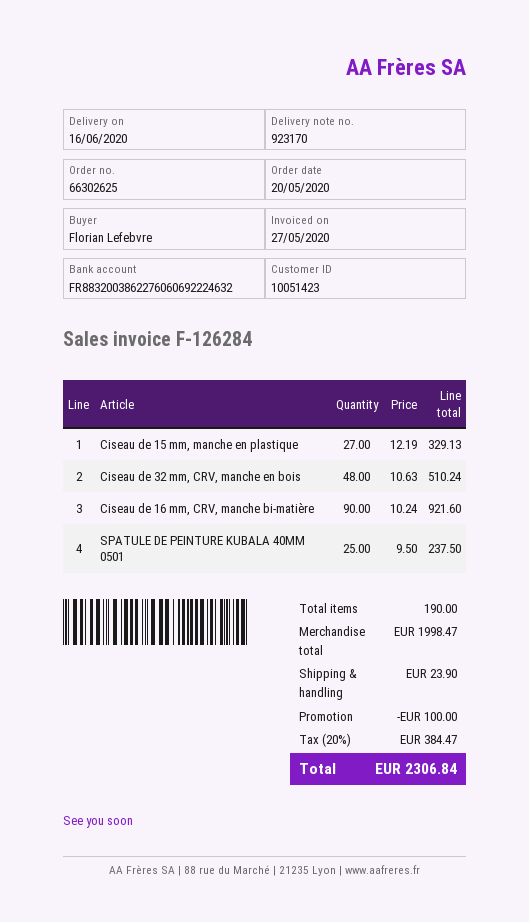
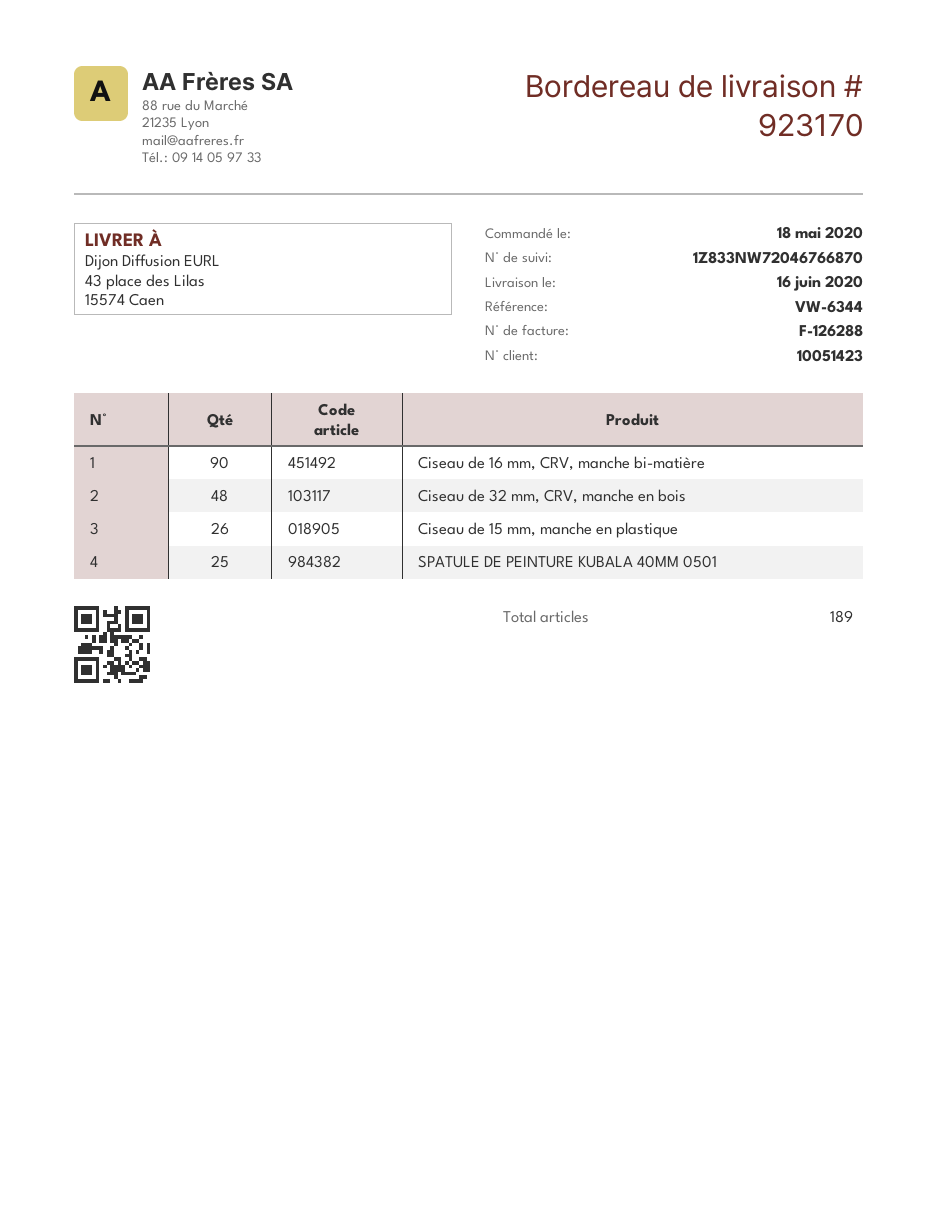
order date: 2020-05-20 -> 2020-05-18
invoice number: F-126284 -> F-126288
Ciseau de 15 mm, manche en plastique: 27 -> 26
total quantity: 190 -> 189

